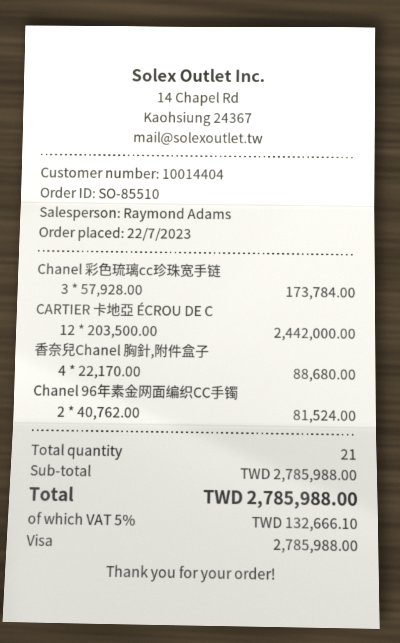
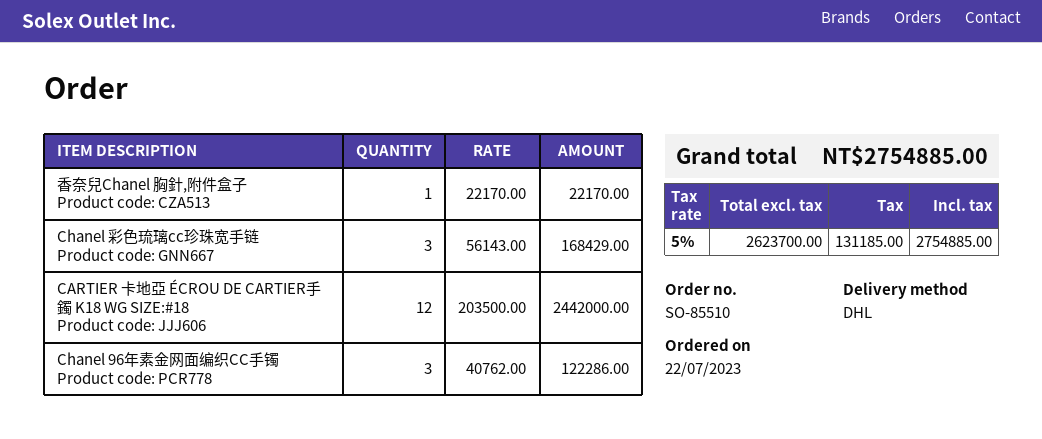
Chanel 彩色琉璃cc珍珠宽手链: 3 x 57928.00 = 173784.00 -> 3 x 56143.00 = 168429.00
香奈兒Chanel 胸針,附件盒子: 4 x 22170.00 = 88680.00 -> 1 x 22170.00 = 22170.00
Chanel 96年素金网面编织CC手镯: 2 x 40762.00 = 81524.00 -> 3 x 40762.00 = 122286.00
tax: 5% = 132666.10 -> 5% = 131185.00
total: 2785988.00 -> 2754885.00

